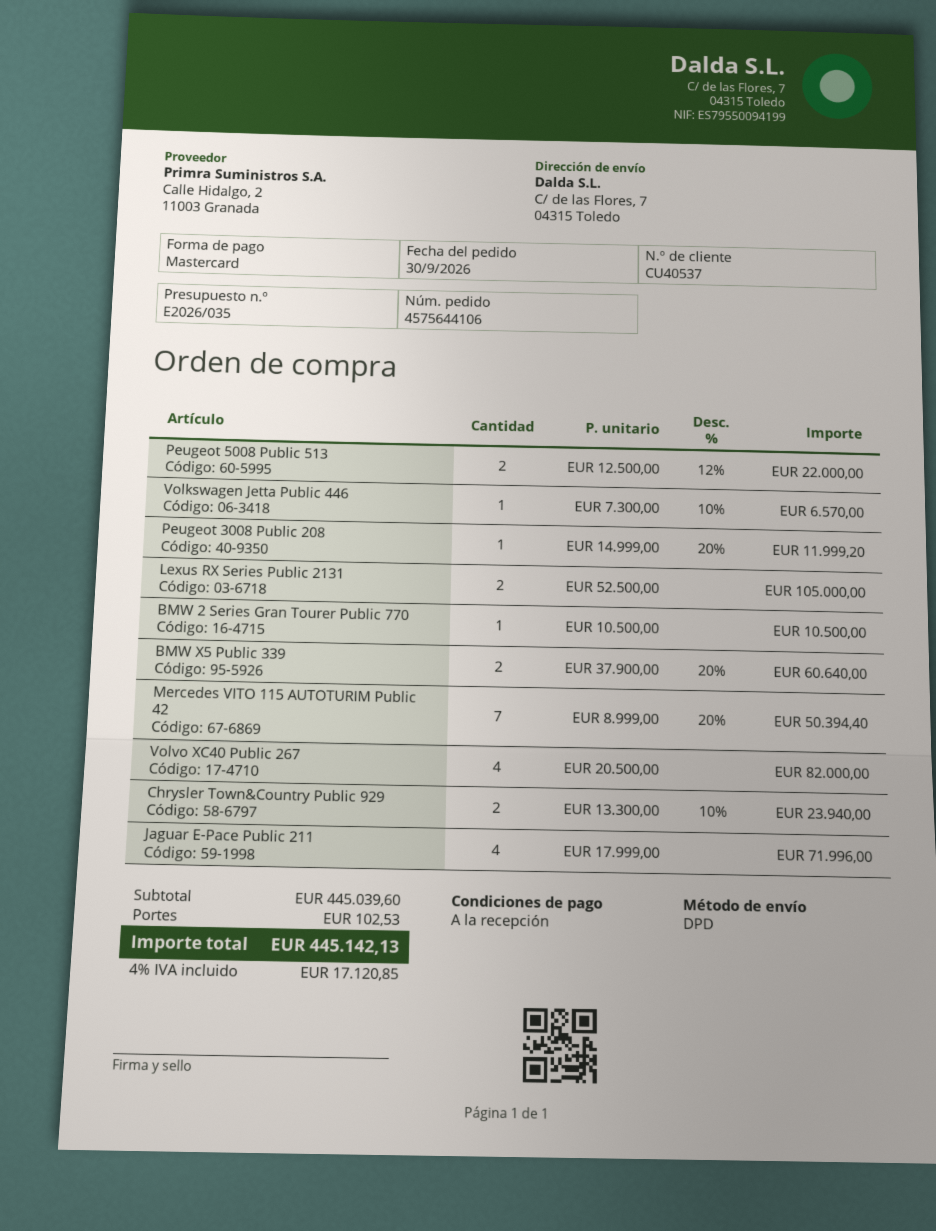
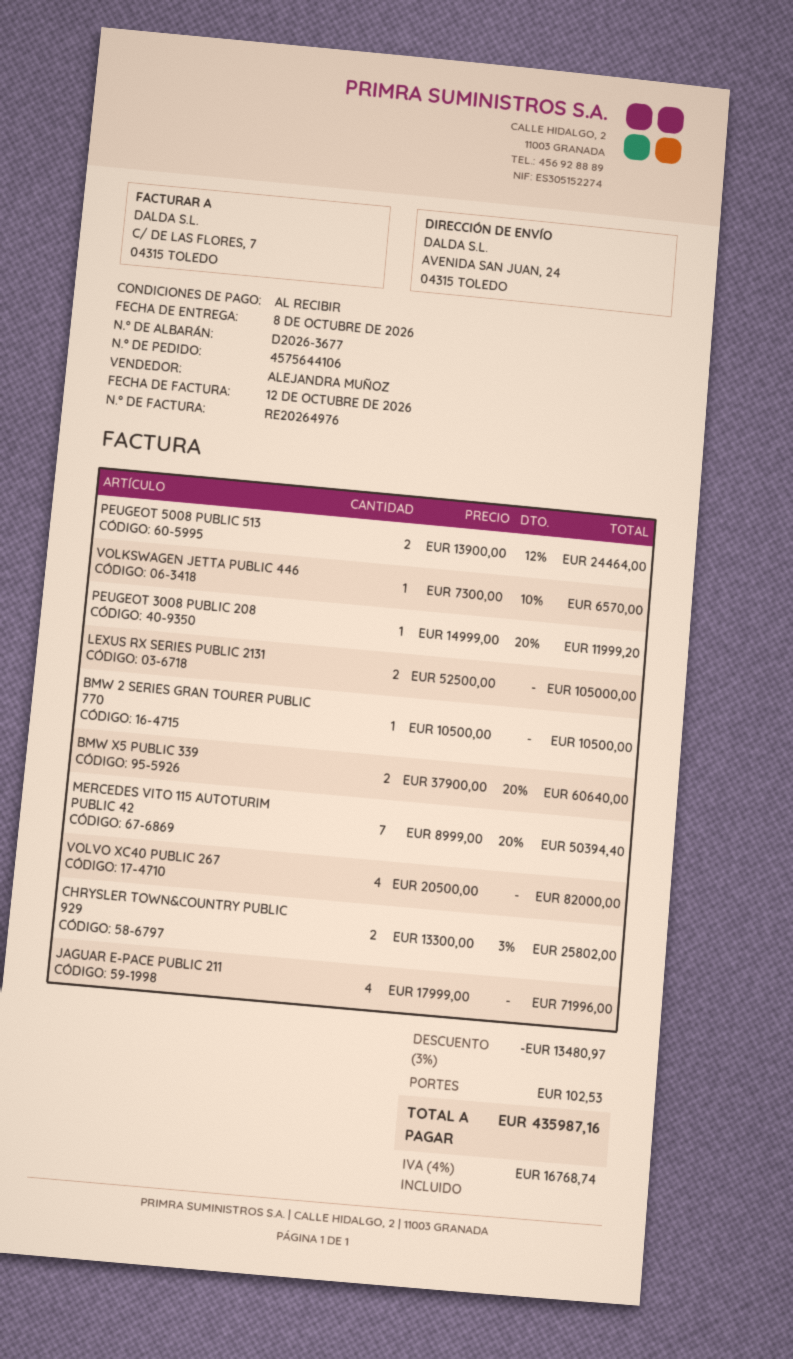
ship to: C/ de las Flores, 7, 04315 Toledo -> AVENIDA SAN JUAN, 24, 04315 TOLEDO
Peugeot 5008 Public 513: 2 x 12500.00 - 12% = 22000.00 -> 2 x 13900.00 - 12% = 24464.00
Chrysler Town&Country Public 929: 2 x 13300.00 - 10% = 23940.00 -> 2 x 13300.00 - 3% = 25802.00
discount: none -> 3% = 13480.97
tax: 4% = 17120.85 -> 4% = 16768.74
total: 445142.13 -> 435987.16

